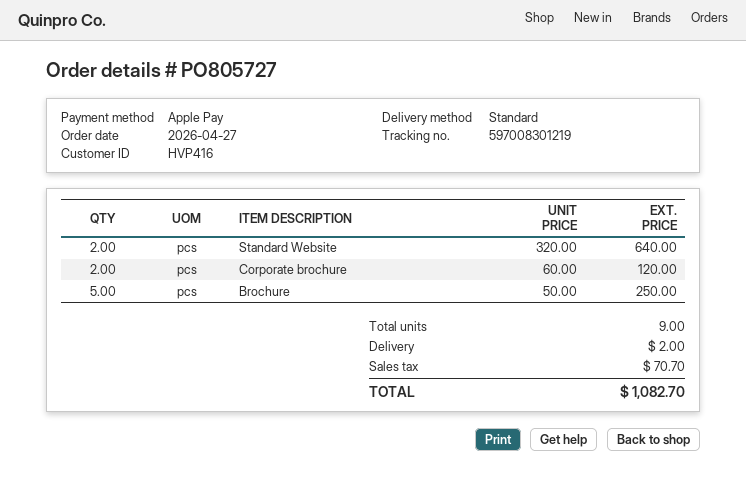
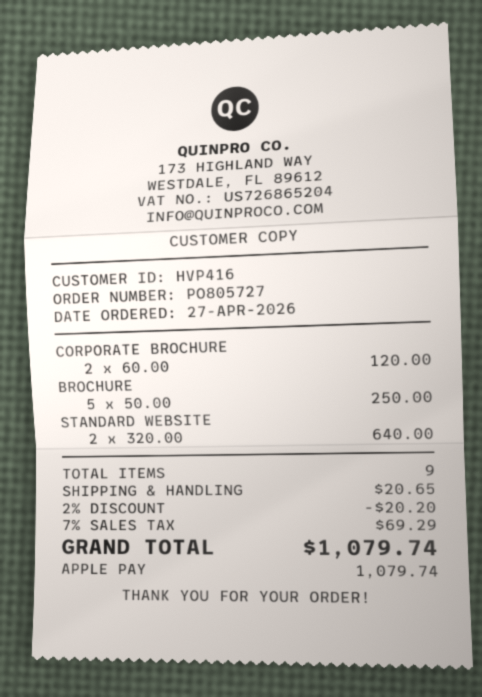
discount: none -> 2% = 20.20
shipping: 2.00 -> 20.65
tax: 70.70 -> 69.29
total: 1082.70 -> 1079.74

